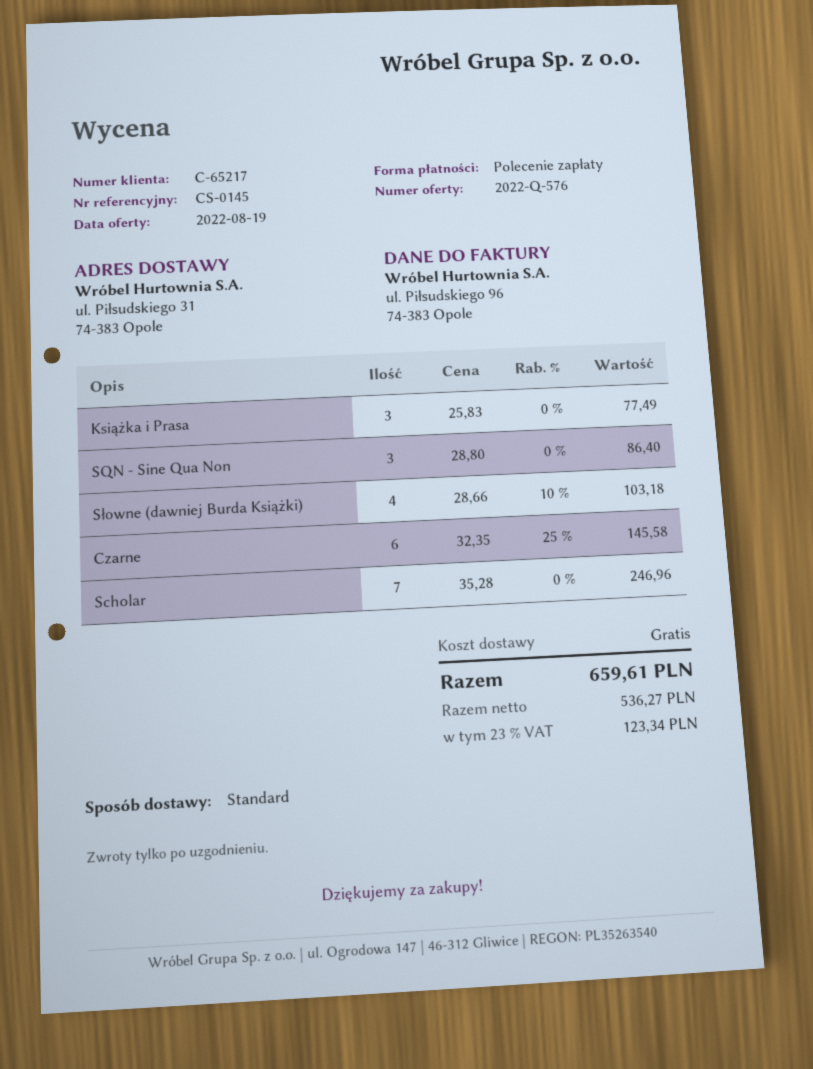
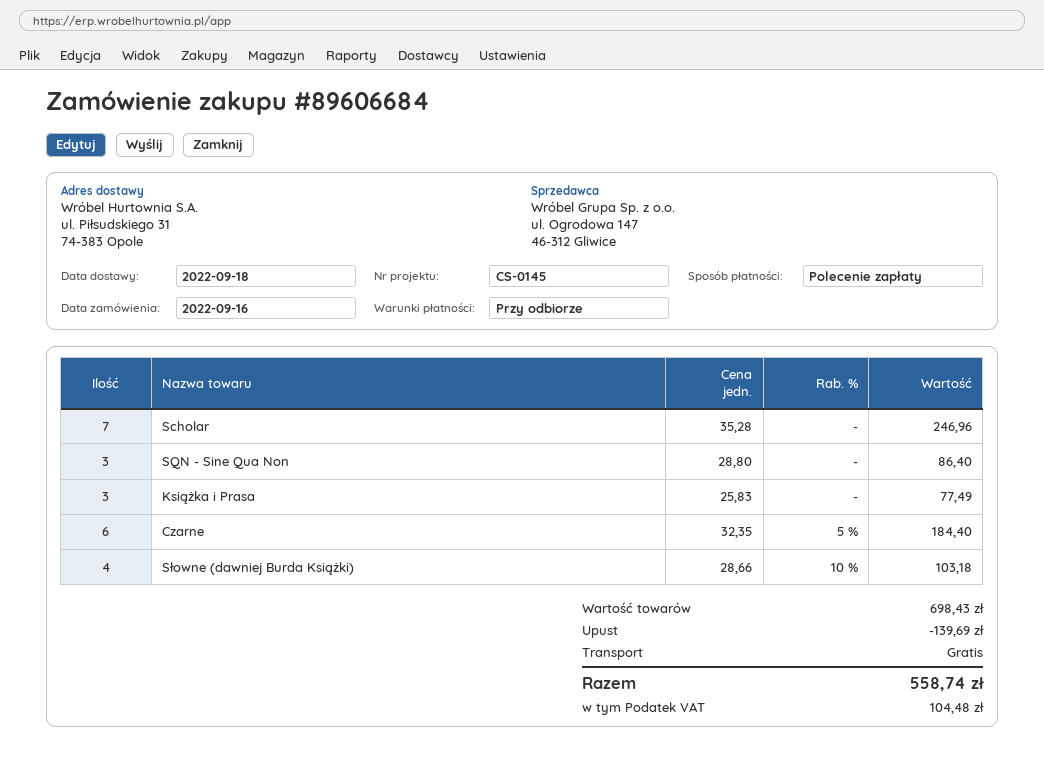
Czarne: 6 x 32.35 - 25% = 145.58 -> 6 x 32.35 - 5% = 184.40
discount: none -> 139.69
tax: 123.34 -> 104.48
total: 659.61 -> 558.74

